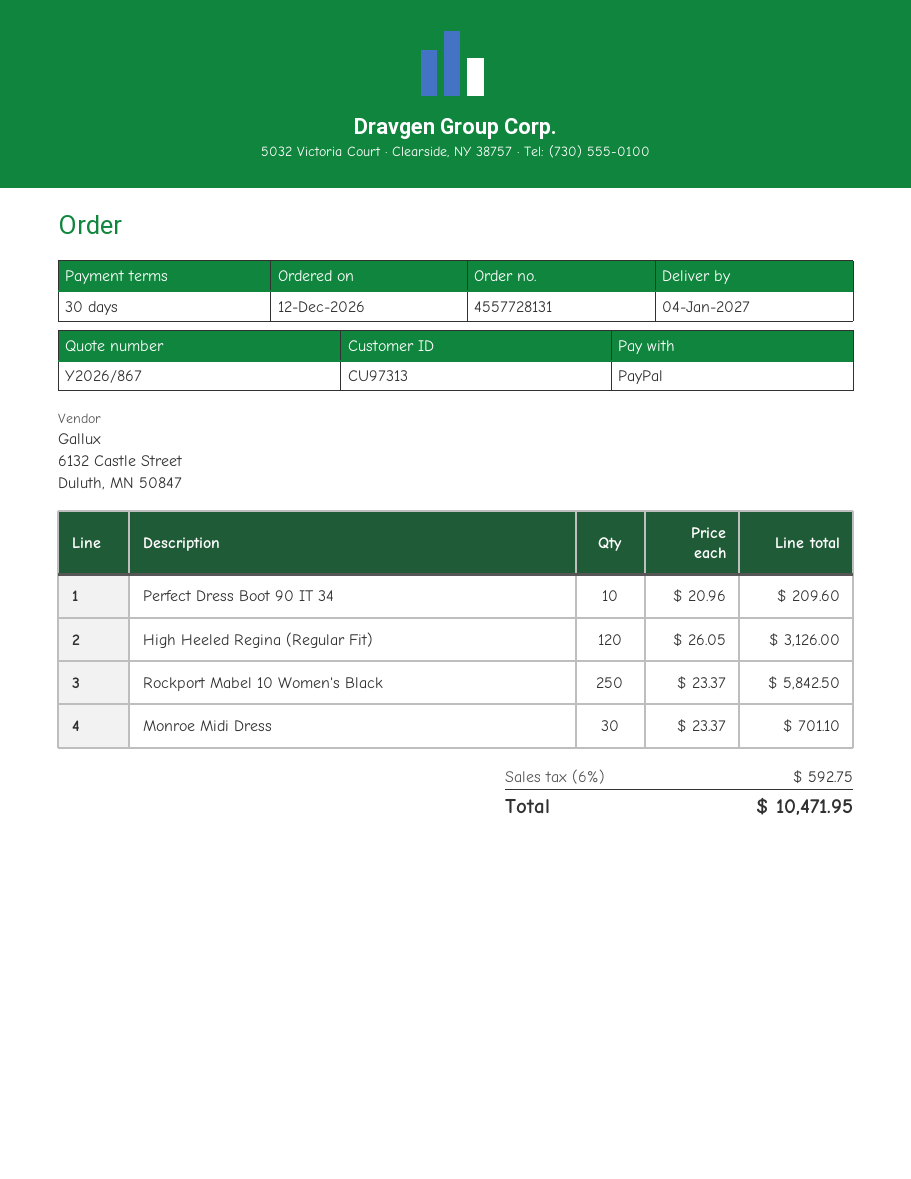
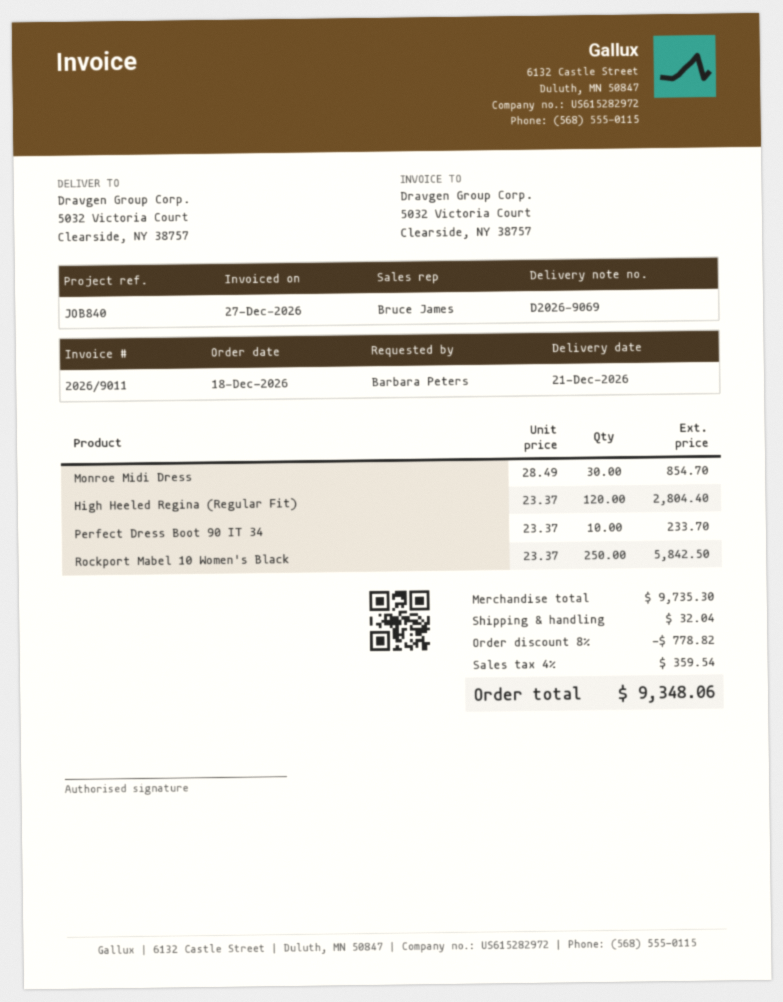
order date: 2026-12-12 -> 2026-12-18
delivery date: 2027-01-04 -> 2026-12-21
Perfect Dress Boot 90 IT 34: 10 x 20.96 = 209.60 -> 10 x 23.37 = 233.70
High Heeled Regina (Regular Fit): 120 x 26.05 = 3126.00 -> 120 x 23.37 = 2804.40
Monroe Midi Dress: 30 x 23.37 = 701.10 -> 30 x 28.49 = 854.70
discount: none -> 8% = 778.82
shipping: none -> 32.04
tax: 6% = 592.75 -> 4% = 359.54
total: 10471.95 -> 9348.06

